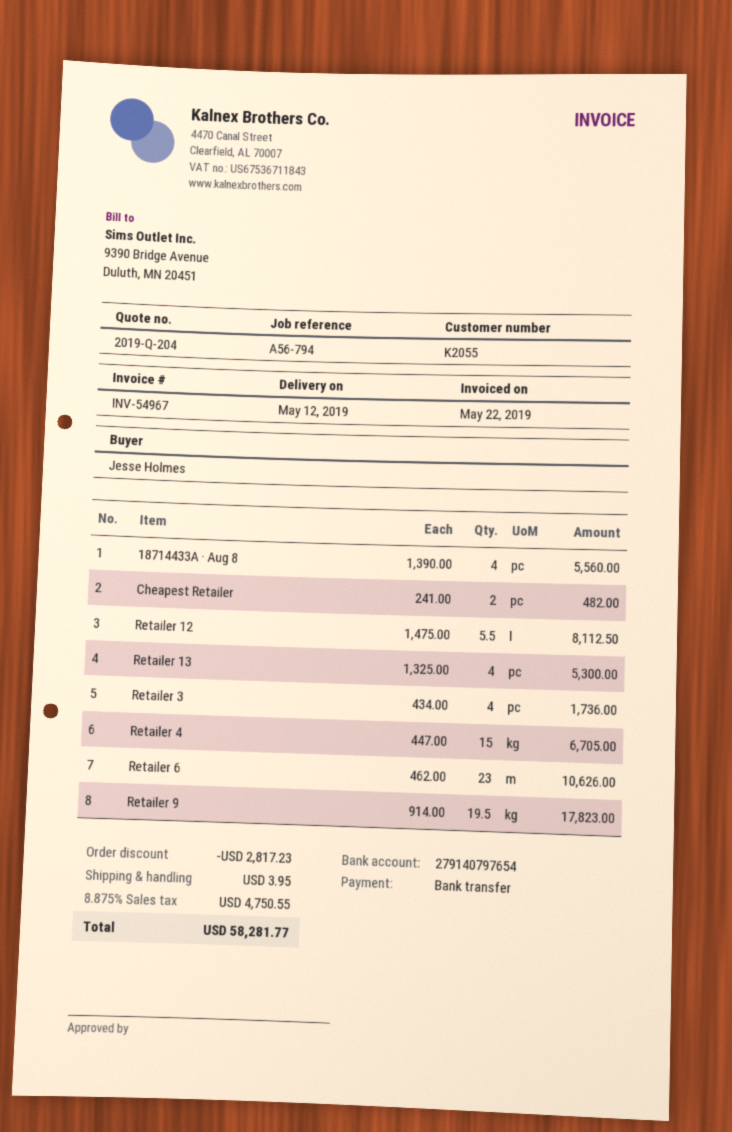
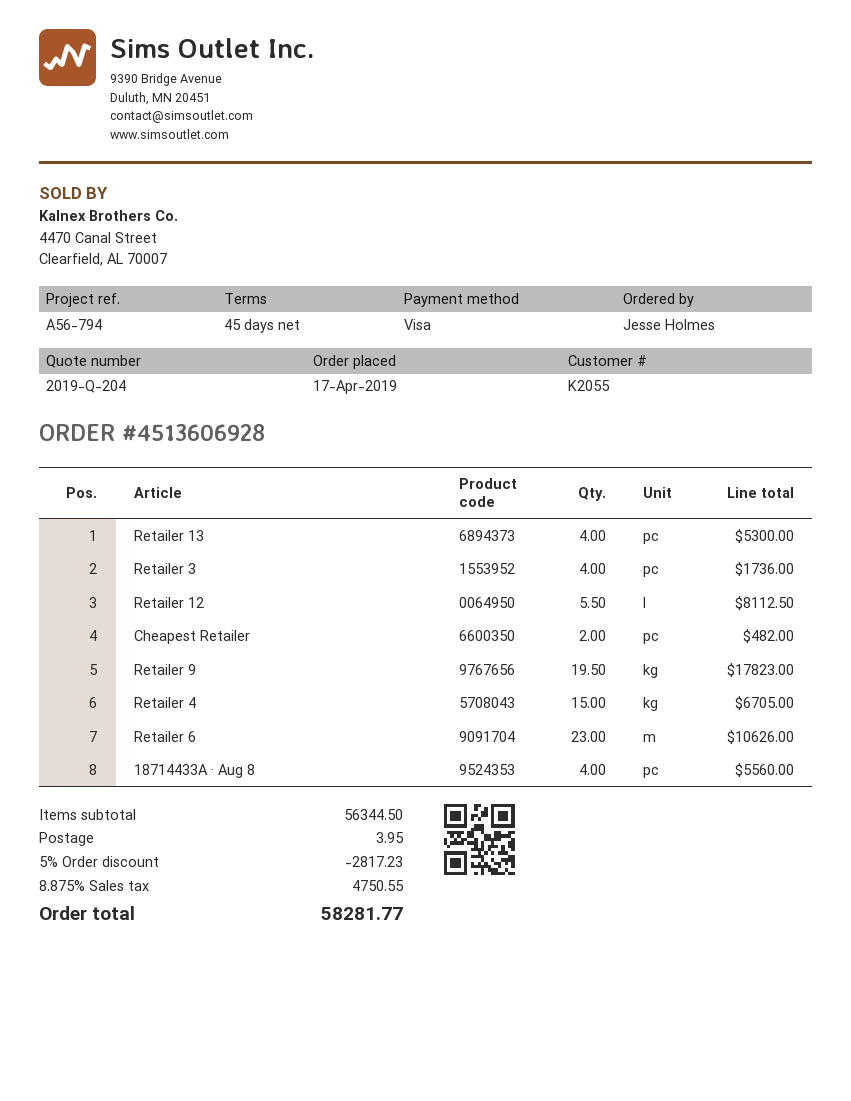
payment method: bank transfer -> Visa

